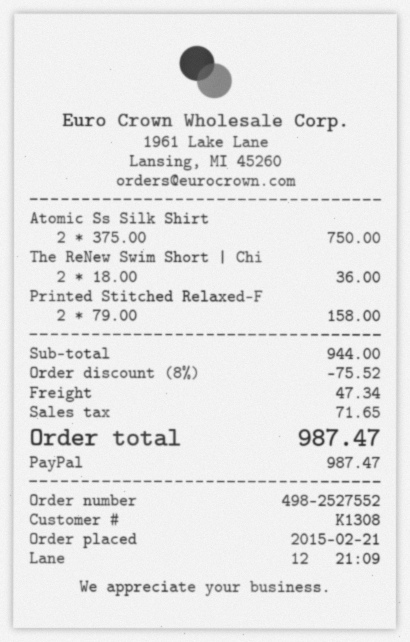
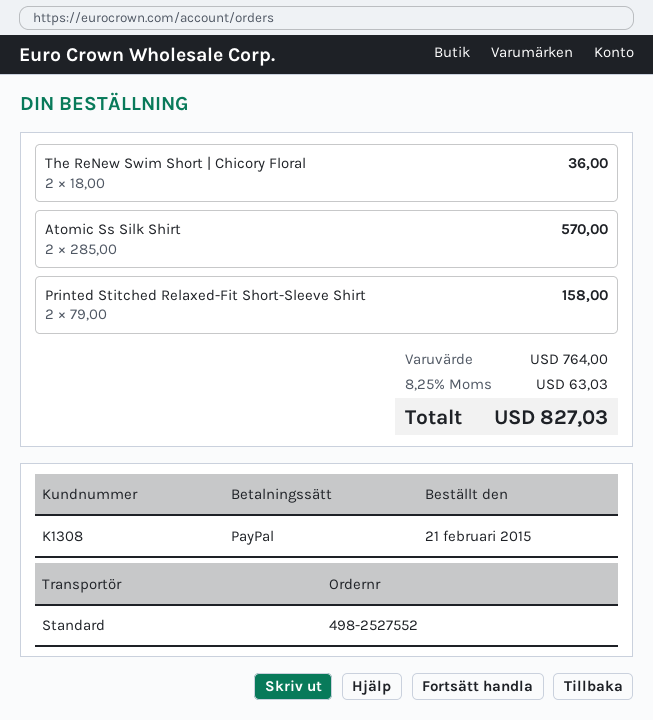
Atomic Ss Silk Shirt: 2 x 375.00 = 750.00 -> 2 x 285.00 = 570.00
subtotal: 944.00 -> 764.00
discount: 8% = 75.52 -> none
shipping: 47.34 -> none
tax: 71.65 -> 63.03
total: 987.47 -> 827.03

